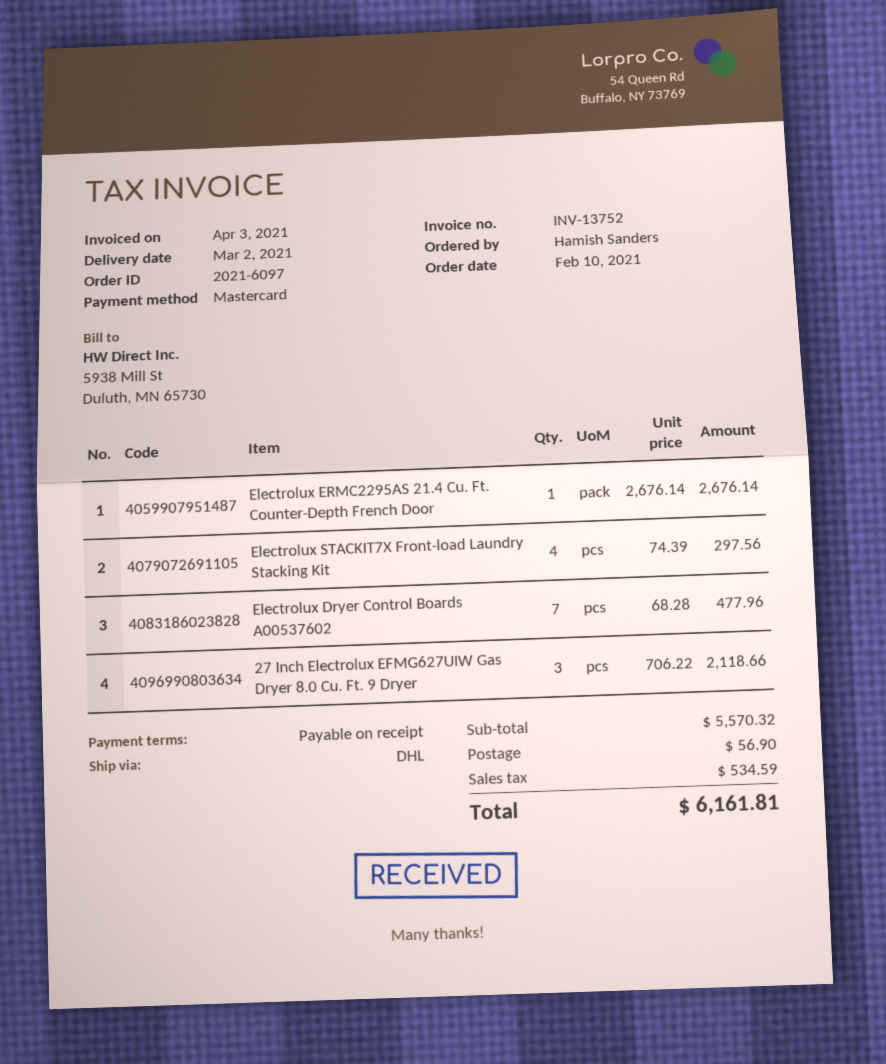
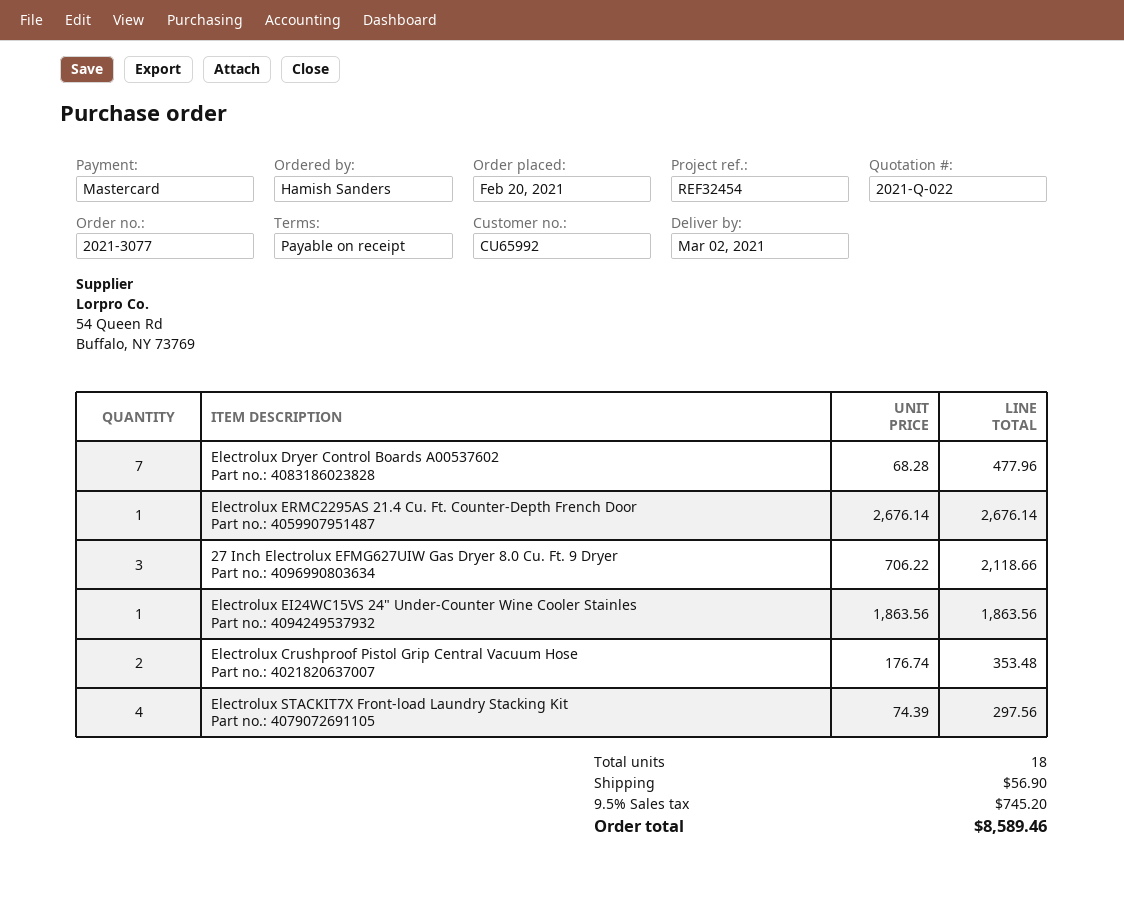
order number: 2021-6097 -> 2021-3077
order date: 2021-02-10 -> 2021-02-20
Electrolux EI24WC15VS 24" Under-Counter Wine Cooler Stainles: none -> 1 x 1863.56 = 1863.56
Electrolux Crushproof Pistol Grip Central Vacuum Hose: none -> 2 x 176.74 = 353.48
tax: 534.59 -> 745.20
total: 6161.81 -> 8589.46

